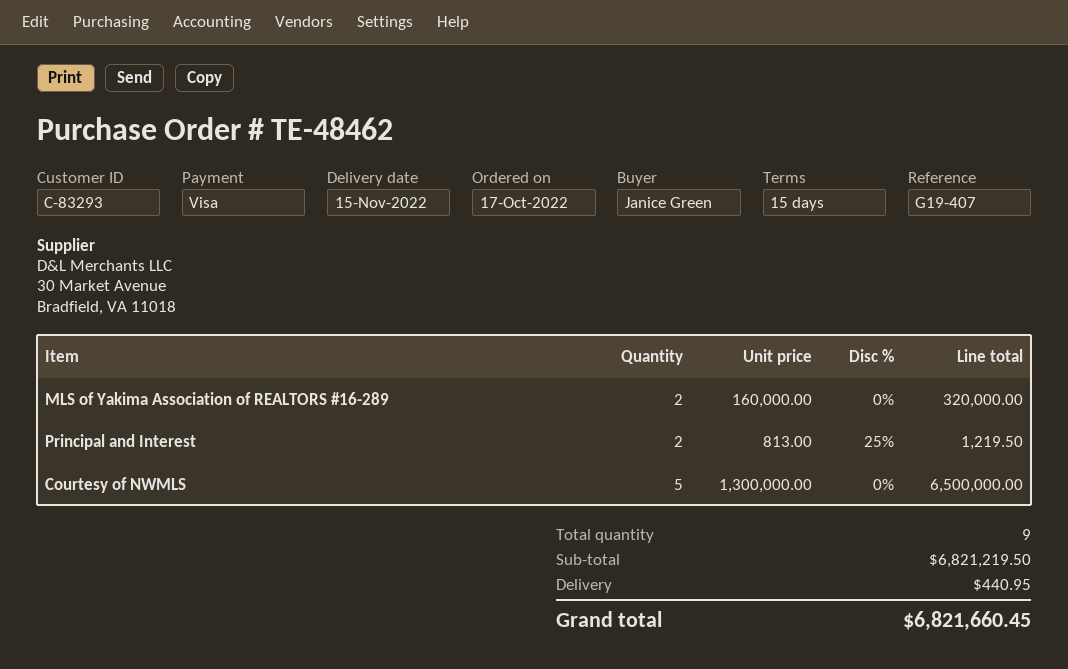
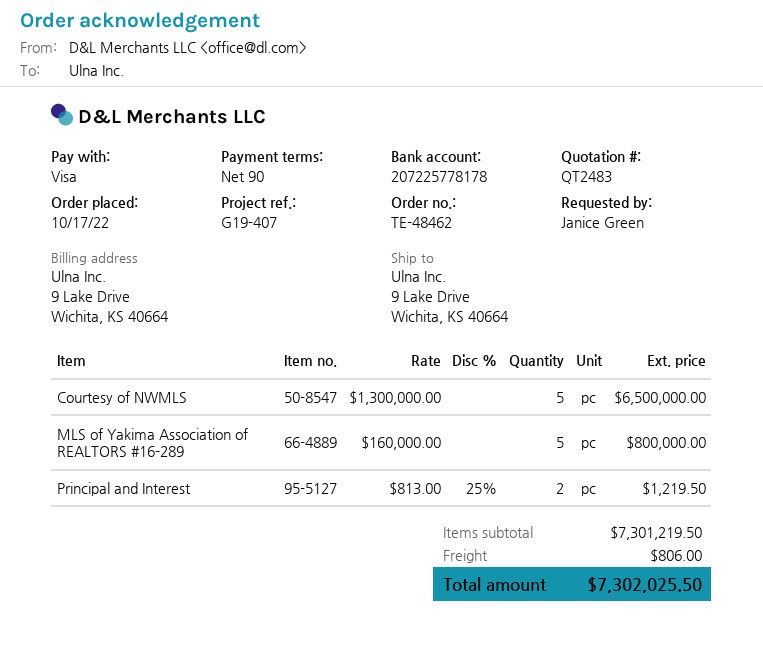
payment terms: 15 days -> 90 days
MLS of Yakima Association of REALTORS #16-289: 2 x 160000.00 = 320000.00 -> 5 x 160000.00 = 800000.00
subtotal: 6821219.50 -> 7301219.50
shipping: 440.95 -> 806.00
total: 6821660.45 -> 7302025.50

